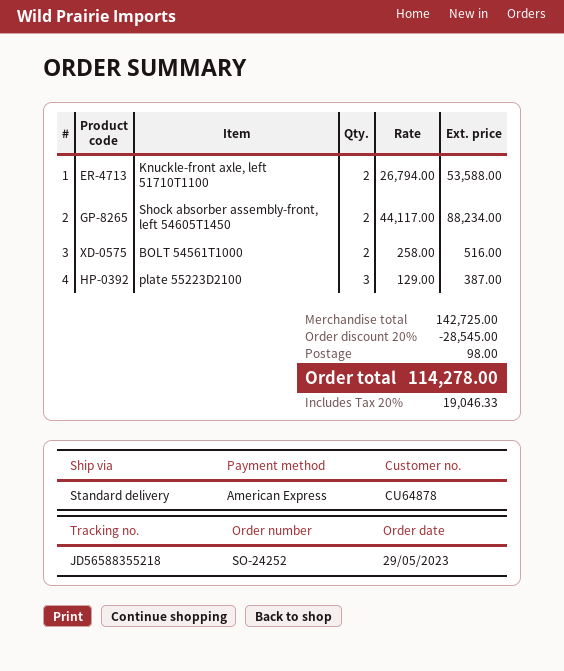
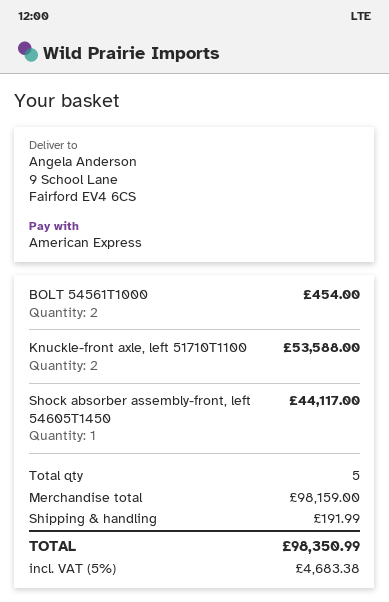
Shock absorber assembly-front, left 54605T1450: 2 for 88234.00 -> 1 for 44117.00
BOLT 54561T1000: 2 for 516.00 -> 2 for 454.00
plate 55223D2100: 3 for 387.00 -> none
subtotal: 142725.00 -> 98159.00
discount: 20% = 28545.00 -> none
shipping: 98.00 -> 191.99
tax: 20% = 19046.33 -> 5% = 4683.38
total: 114278.00 -> 98350.99

